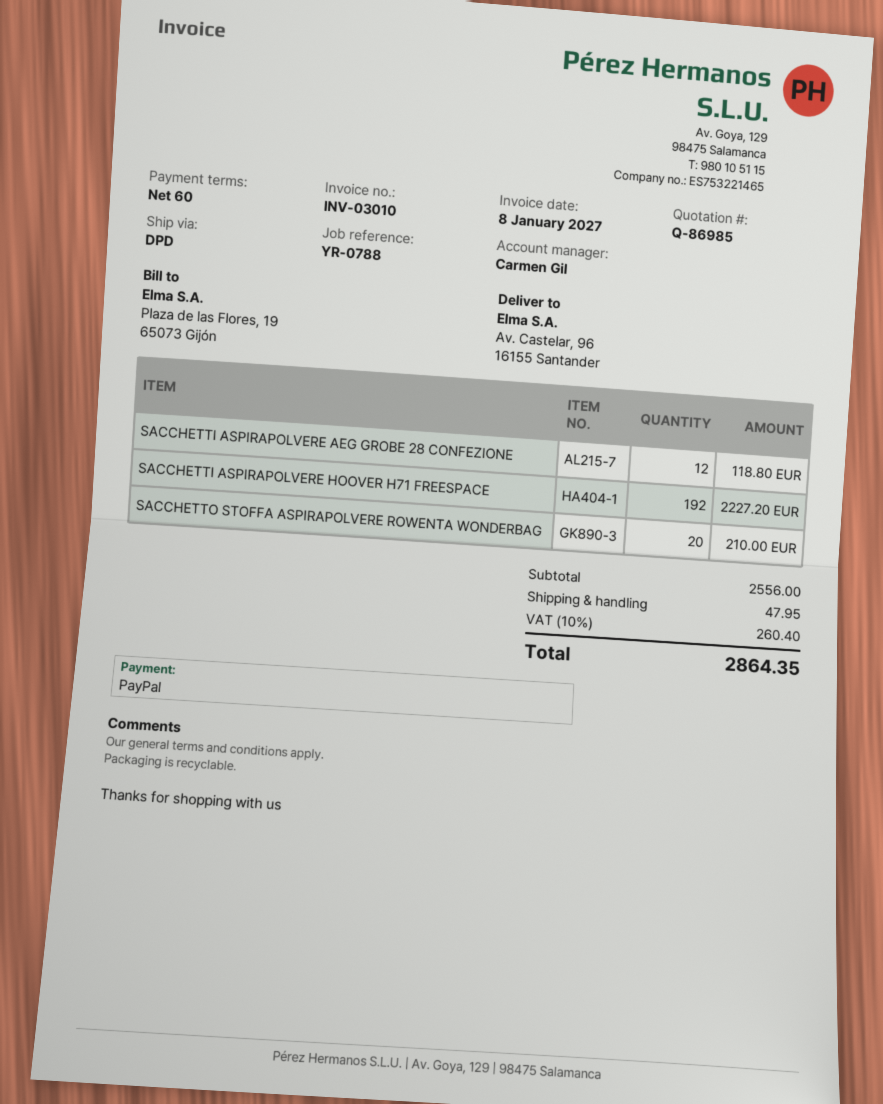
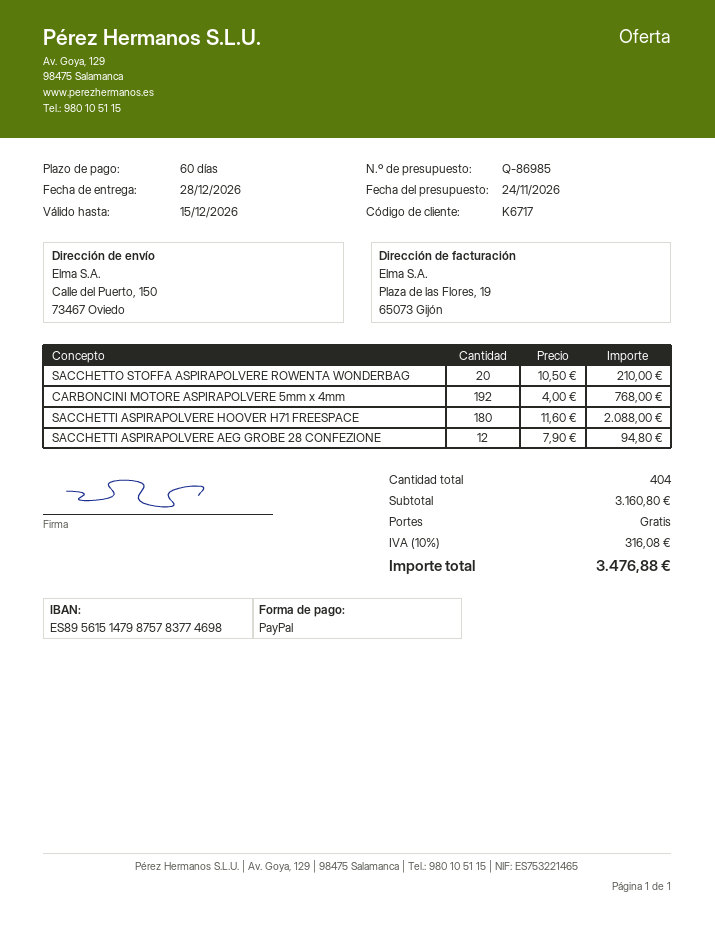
ship to: Av. Castelar, 96, 16155 Santander -> Calle del Puerto, 150, 73467 Oviedo
SACCHETTI ASPIRAPOLVERE AEG GROBE 28 CONFEZIONE: 12 for 118.80 -> 12 for 94.80
SACCHETTI ASPIRAPOLVERE HOOVER H71 FREESPACE: 192 for 2227.20 -> 180 for 2088.00
CARBONCINI MOTORE ASPIRAPOLVERE 5mm x 4mm: none -> 192 for 768.00
subtotal: 2556.00 -> 3160.80
shipping: 47.95 -> 0.00
tax: 10% = 260.40 -> 10% = 316.08
total: 2864.35 -> 3476.88

